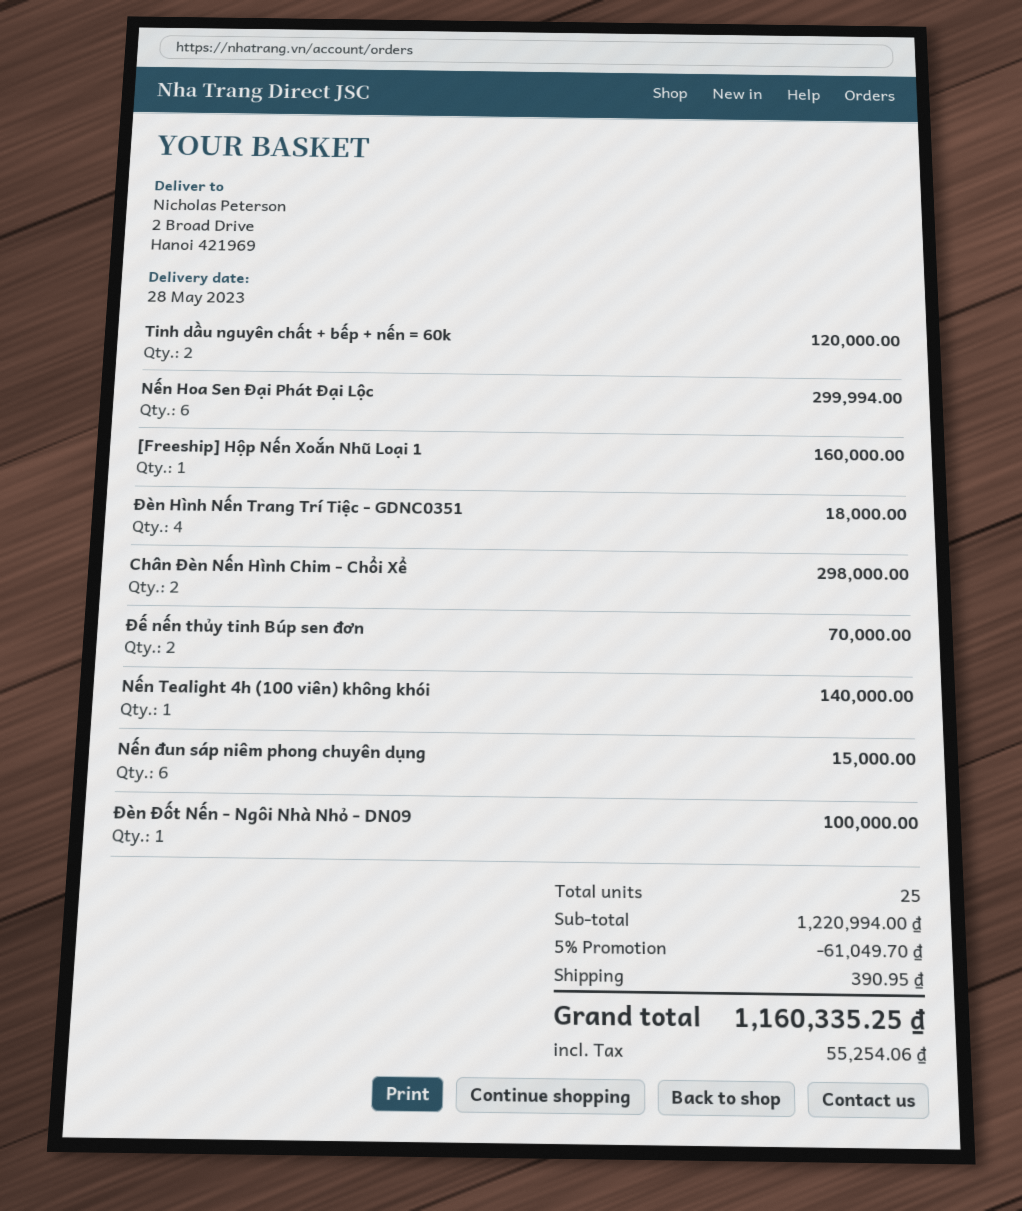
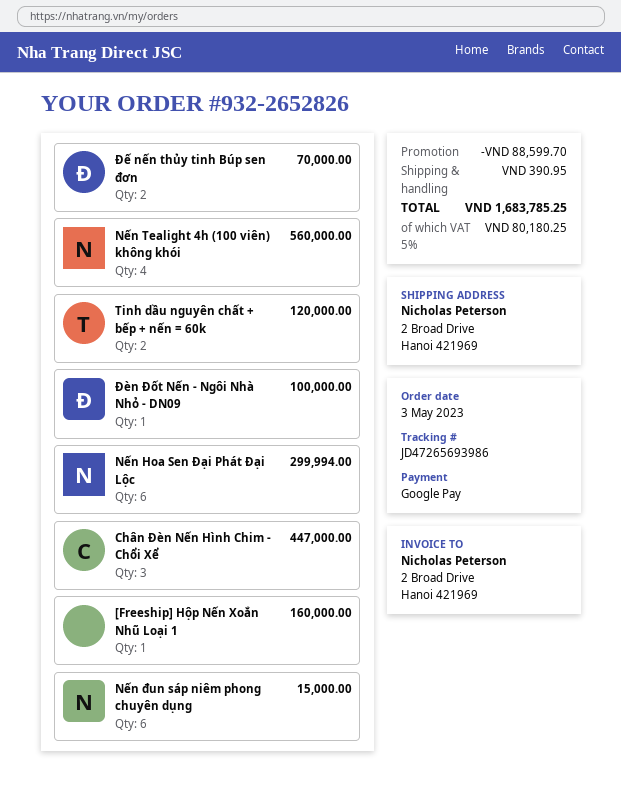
Đèn Hình Nến Trang Trí Tiệc - GDNC0351: 4 for 18000.00 -> none
Chân Đèn Nến Hình Chim - Chổi Xể: 2 for 298000.00 -> 3 for 447000.00
Nến Tealight 4h (100 viên) không khói: 1 for 140000.00 -> 4 for 560000.00
discount: 61049.70 -> 88599.70
tax: 55254.06 -> 80180.25
total: 1160335.25 -> 1683785.25

